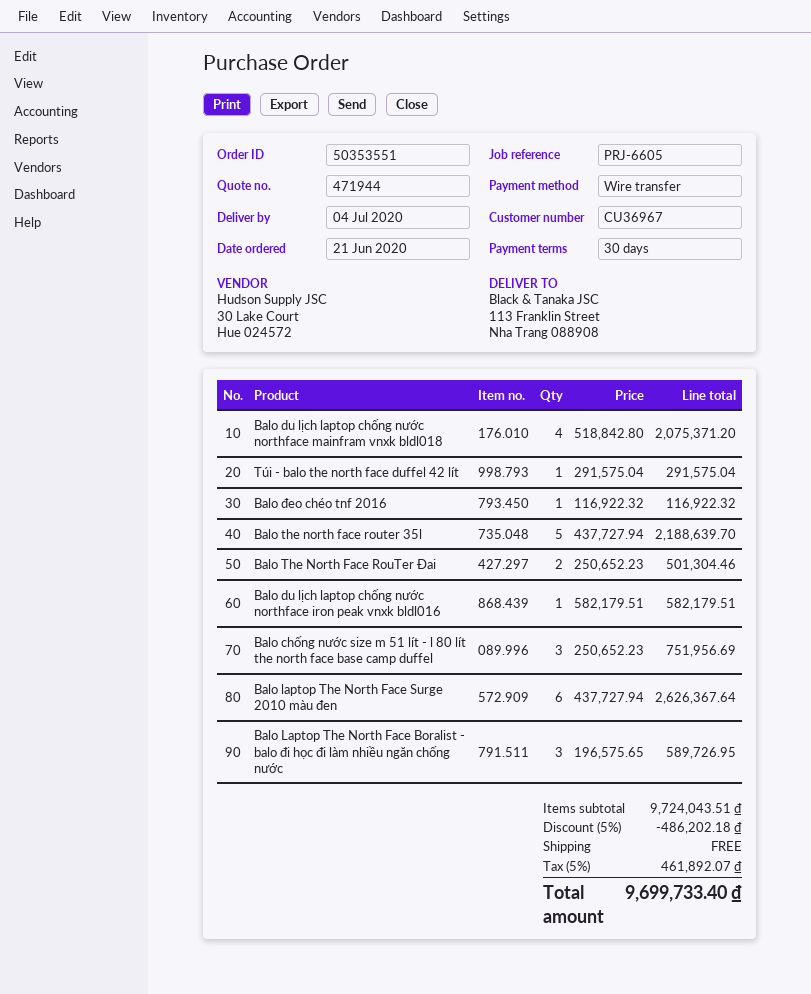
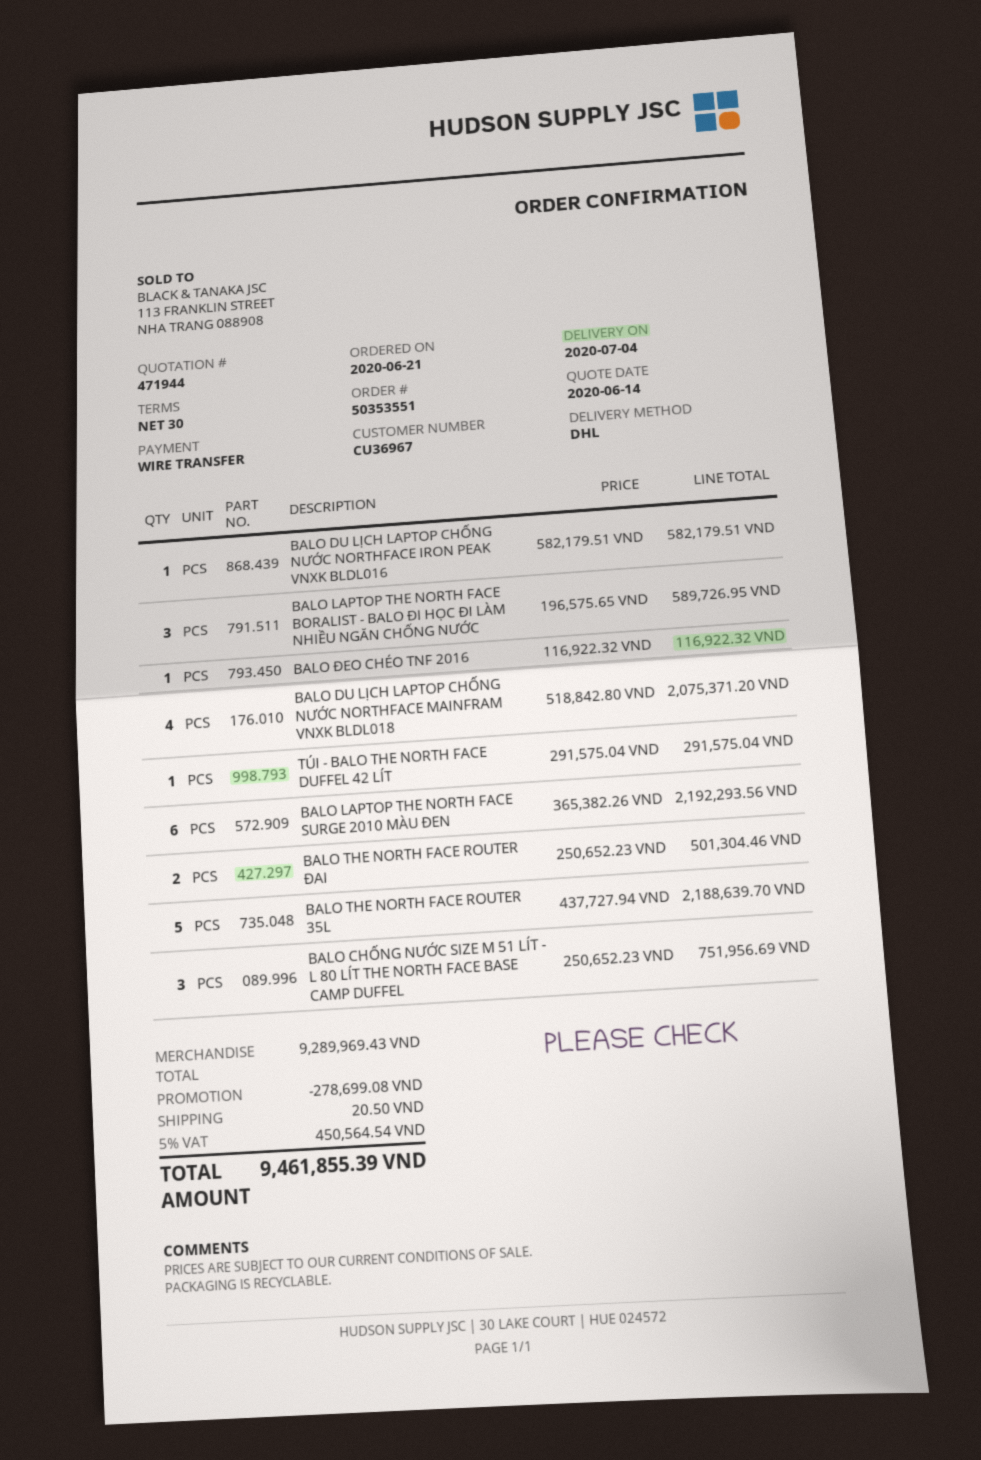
Balo laptop The North Face Surge 2010 màu đen: 6 x 437727.94 = 2626367.64 -> 6 x 365382.26 = 2192293.56
subtotal: 9724043.51 -> 9289969.43
discount: 486202.18 -> 278699.08
shipping: 0.00 -> 20.50
tax: 5% = 461892.07 -> 5% = 450564.54
total: 9699733.40 -> 9461855.39

